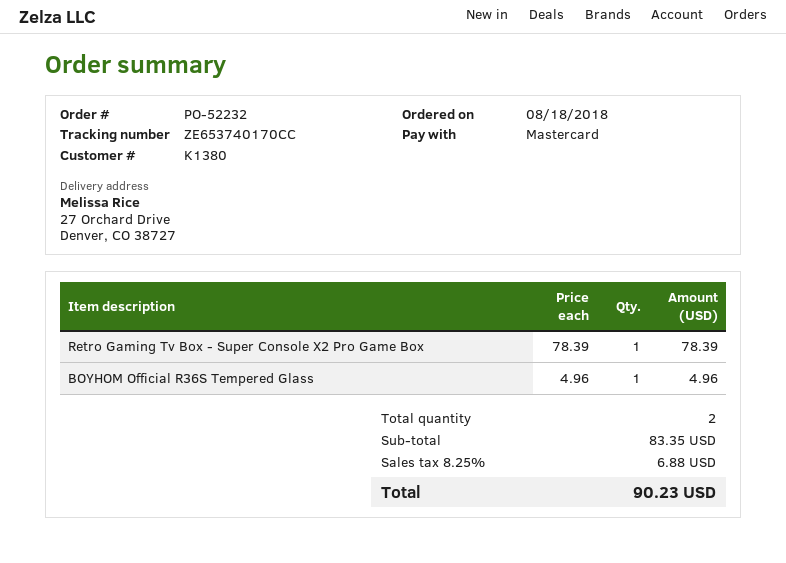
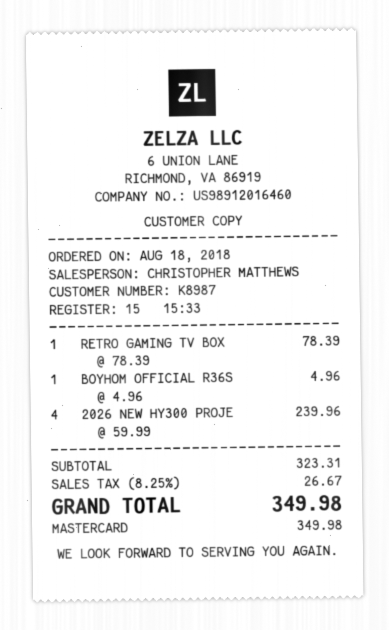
customer number: K1380 -> K8987
2026 NEW HY300 PROJE: none -> 4 x 59.99 = 239.96
subtotal: 83.35 -> 323.31
tax: 8.25% = 6.88 -> 8.25% = 26.67
total: 90.23 -> 349.98

